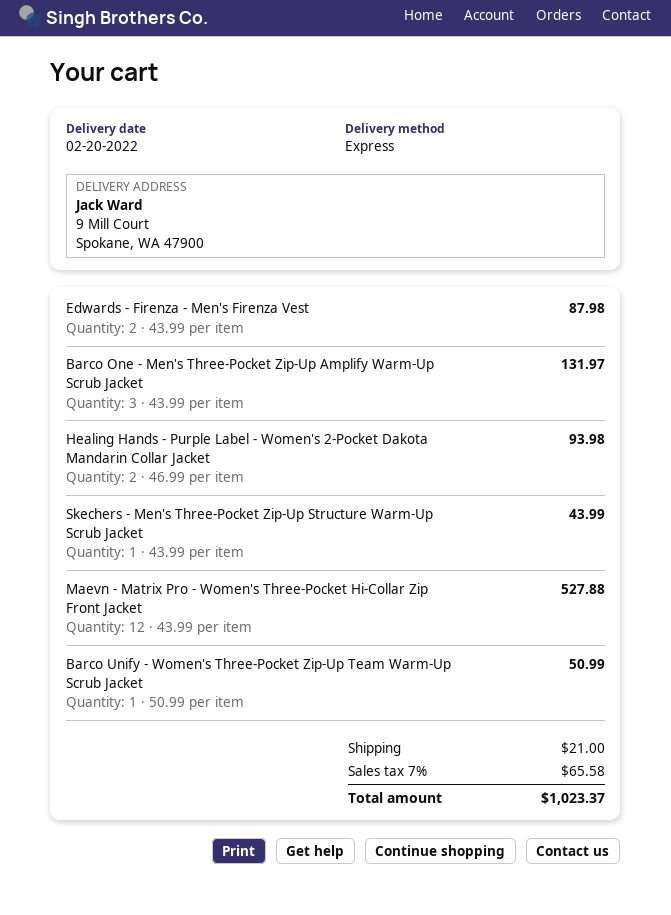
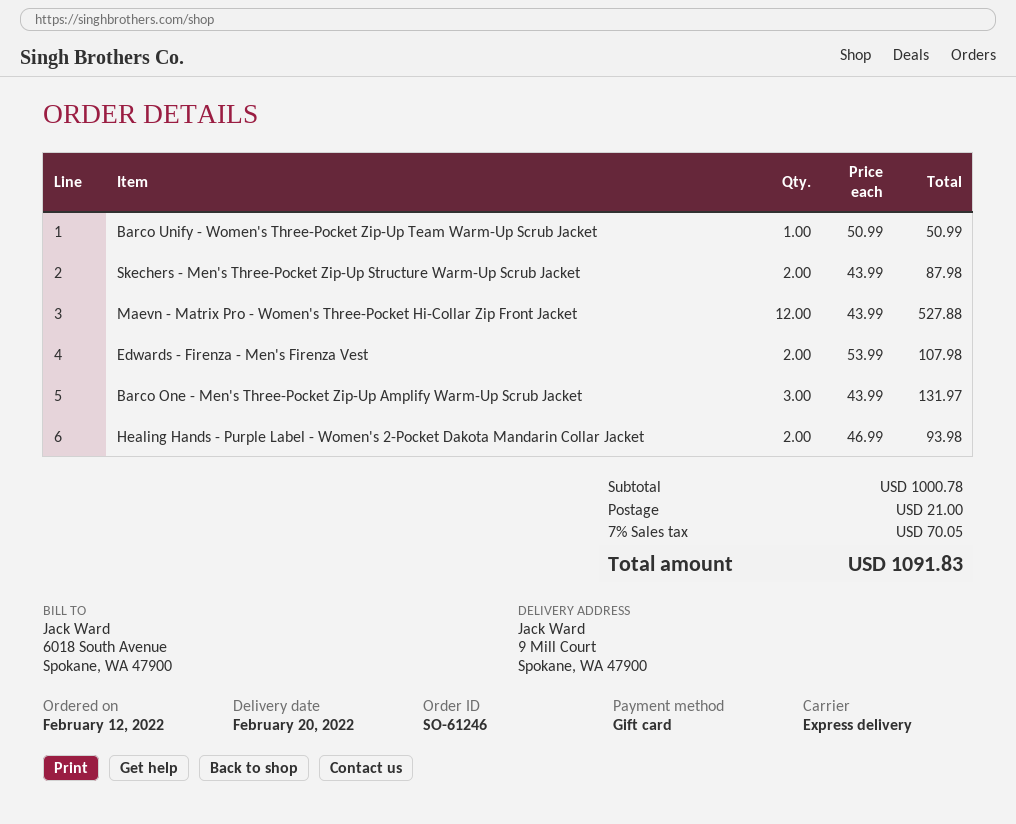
Edwards - Firenza - Men's Firenza Vest: 2 x 43.99 = 87.98 -> 2 x 53.99 = 107.98
Skechers - Men's Three-Pocket Zip-Up Structure Warm-Up Scrub Jacket: 1 x 43.99 = 43.99 -> 2 x 43.99 = 87.98
tax: 7% = 65.58 -> 7% = 70.05
total: 1023.37 -> 1091.83

